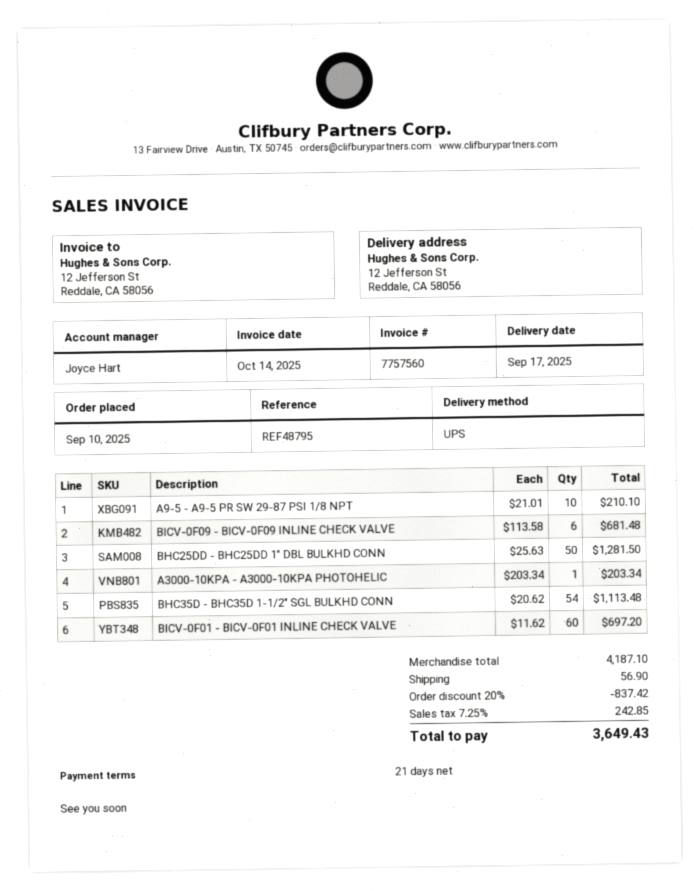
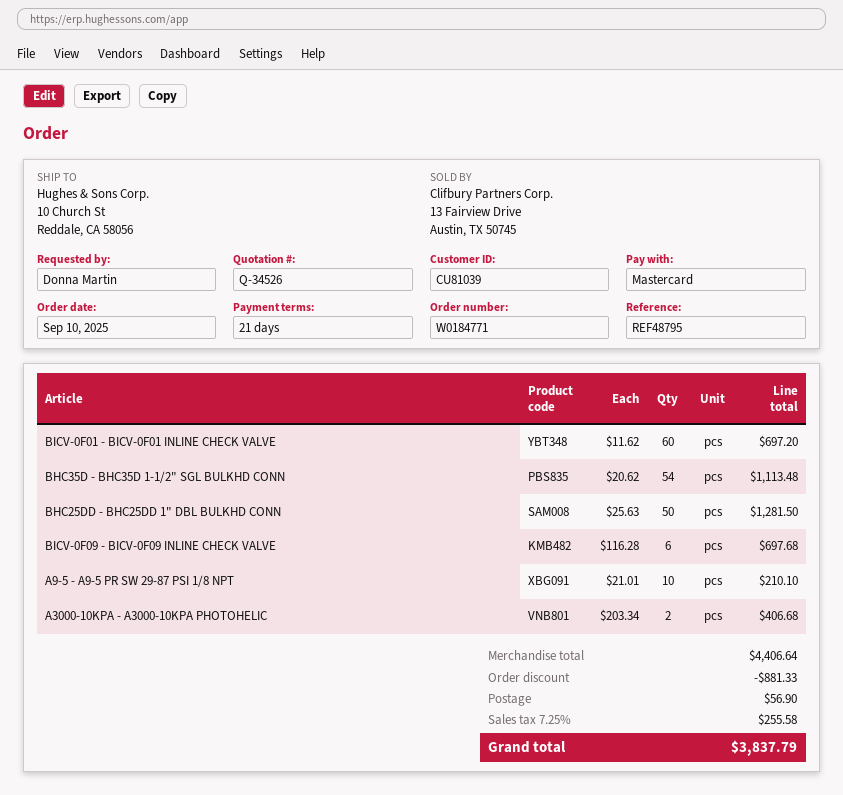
ship to: 12 Jefferson St, Reddale, CA 58056 -> 10 Church St, Reddale, CA 58056
BICV-0F09 - BICV-0F09 INLINE CHECK VALVE: 6 x 113.58 = 681.48 -> 6 x 116.28 = 697.68
A3000-10KPA - A3000-10KPA PHOTOHELIC: 1 x 203.34 = 203.34 -> 2 x 203.34 = 406.68
subtotal: 4187.10 -> 4406.64
discount: 837.42 -> 881.33
tax: 7.25% = 242.85 -> 7.25% = 255.58
total: 3649.43 -> 3837.79

